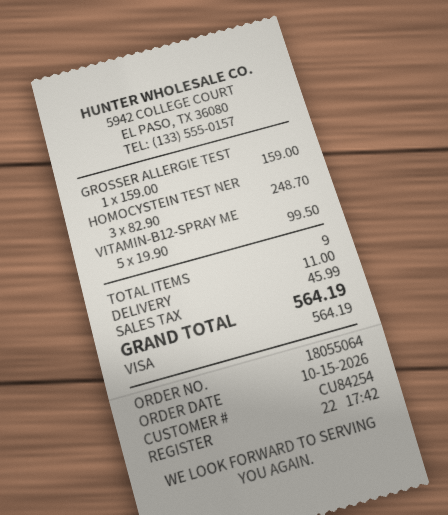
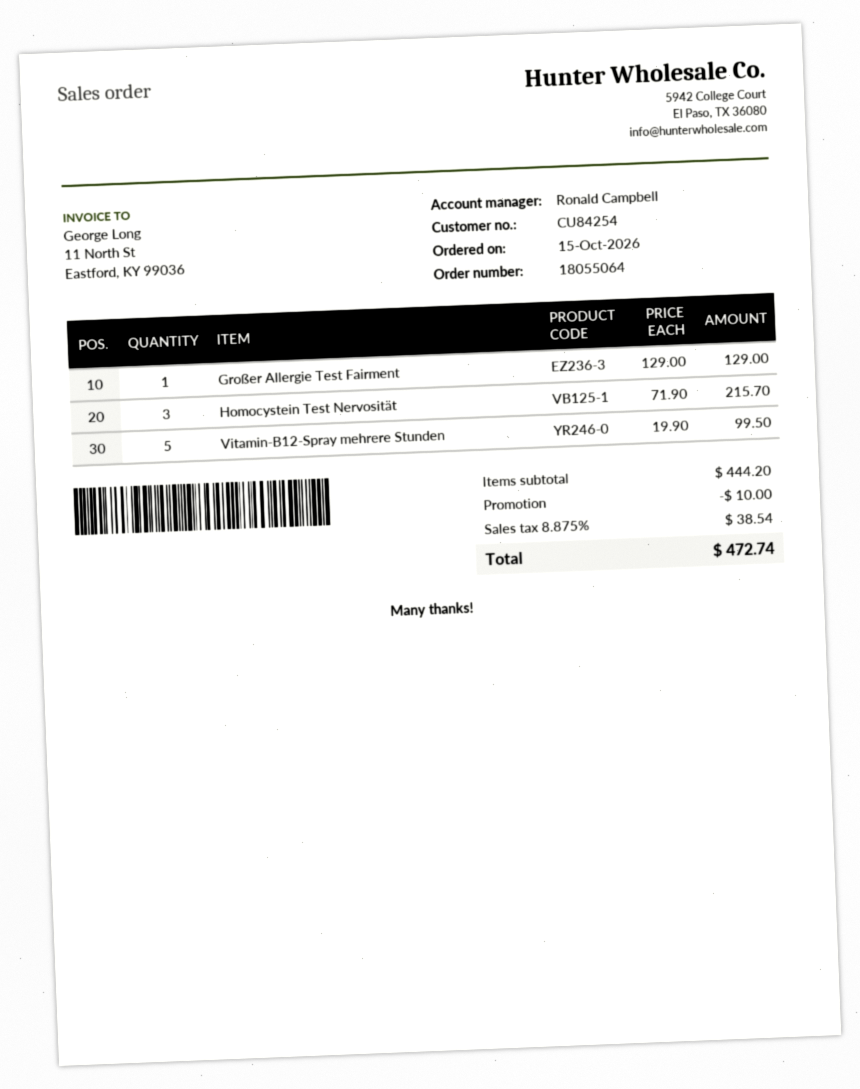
GROSSER ALLERGIE TEST: 1 x 159.00 = 159.00 -> 1 x 129.00 = 129.00
HOMOCYSTEIN TEST NER: 3 x 82.90 = 248.70 -> 3 x 71.90 = 215.70
discount: none -> 10.00
shipping: 11.00 -> none
tax: 45.99 -> 38.54
total: 564.19 -> 472.74

